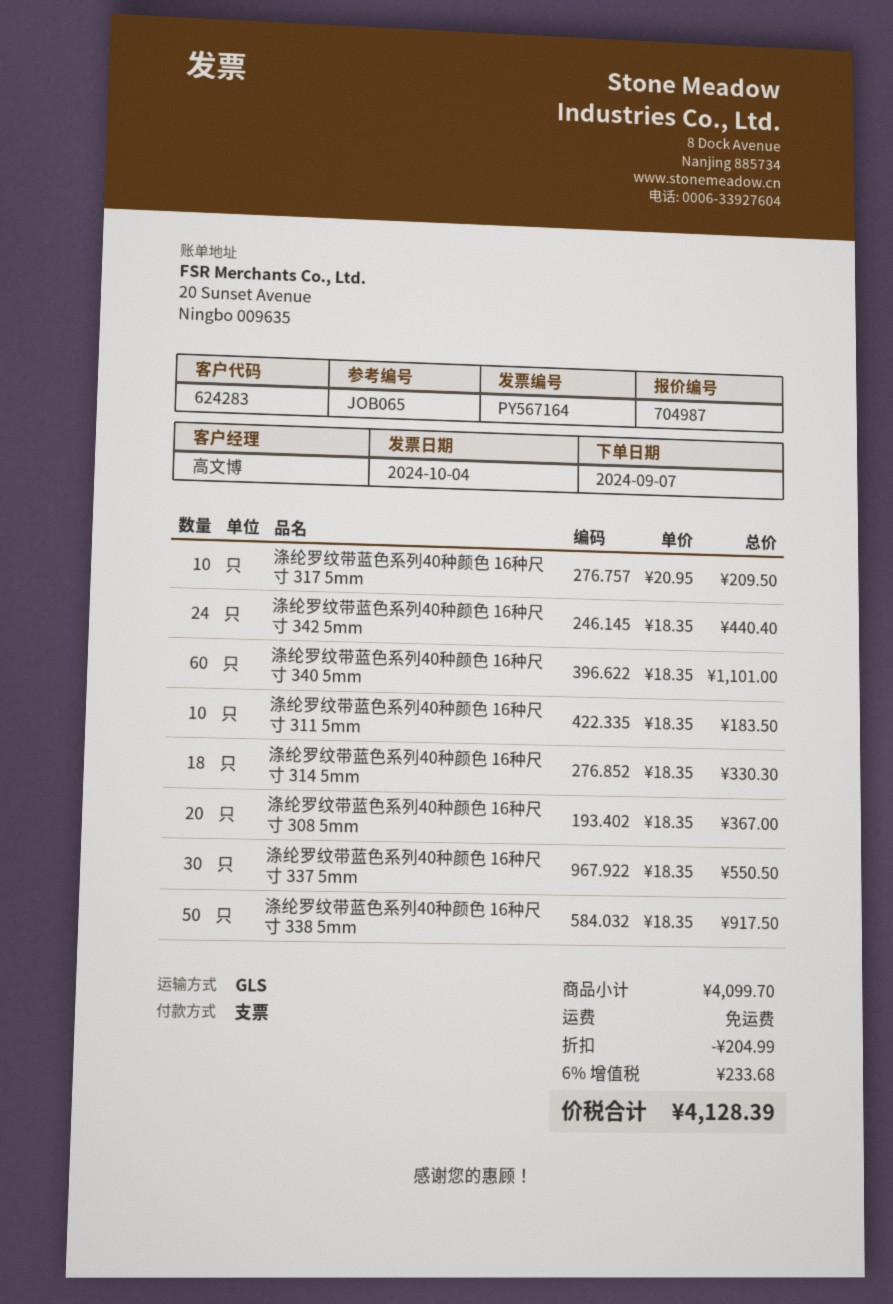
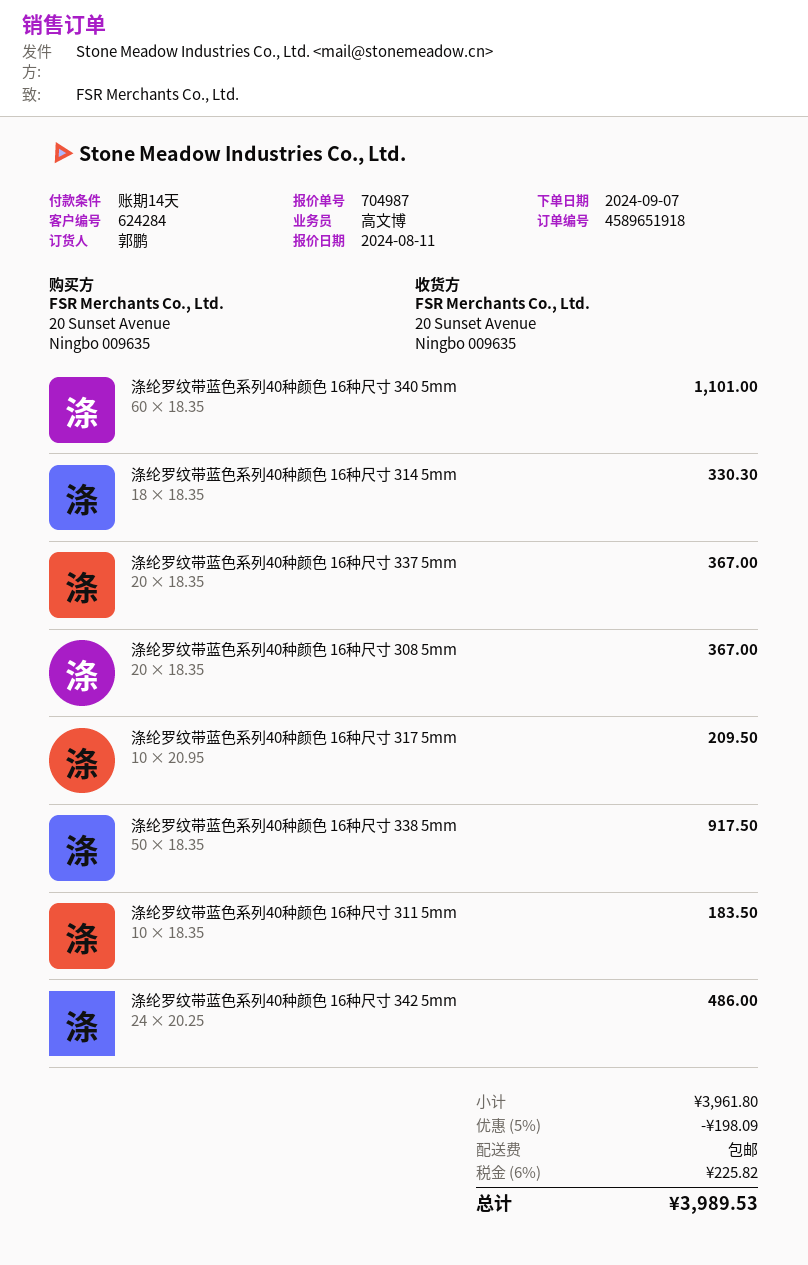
customer number: 624283 -> 624284
涤纶罗纹带蓝色系列40种颜色 16种尺寸 342 5mm: 24 x 18.35 = 440.40 -> 24 x 20.25 = 486.00
涤纶罗纹带蓝色系列40种颜色 16种尺寸 337 5mm: 30 x 18.35 = 550.50 -> 20 x 18.35 = 367.00
subtotal: 4099.70 -> 3961.80
discount: 204.99 -> 198.09
tax: 6% = 233.68 -> 6% = 225.82
total: 4128.39 -> 3989.53

